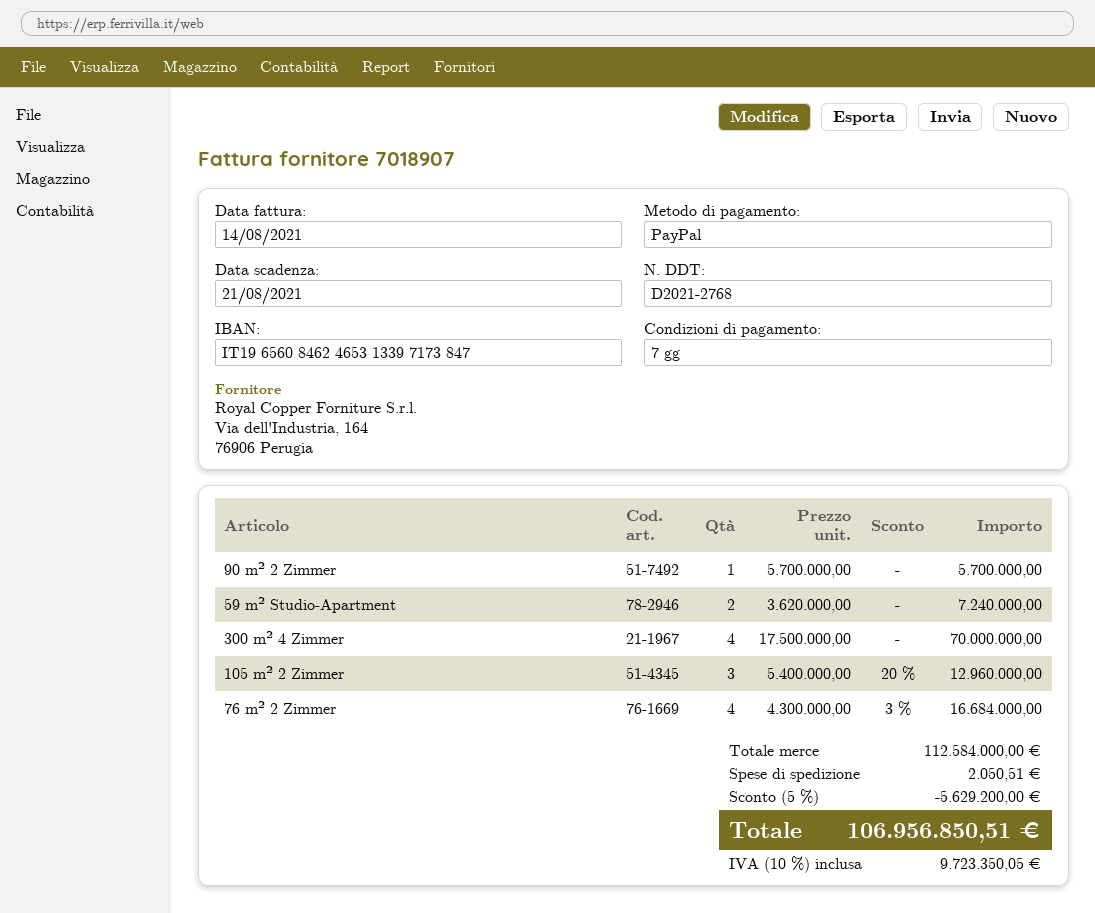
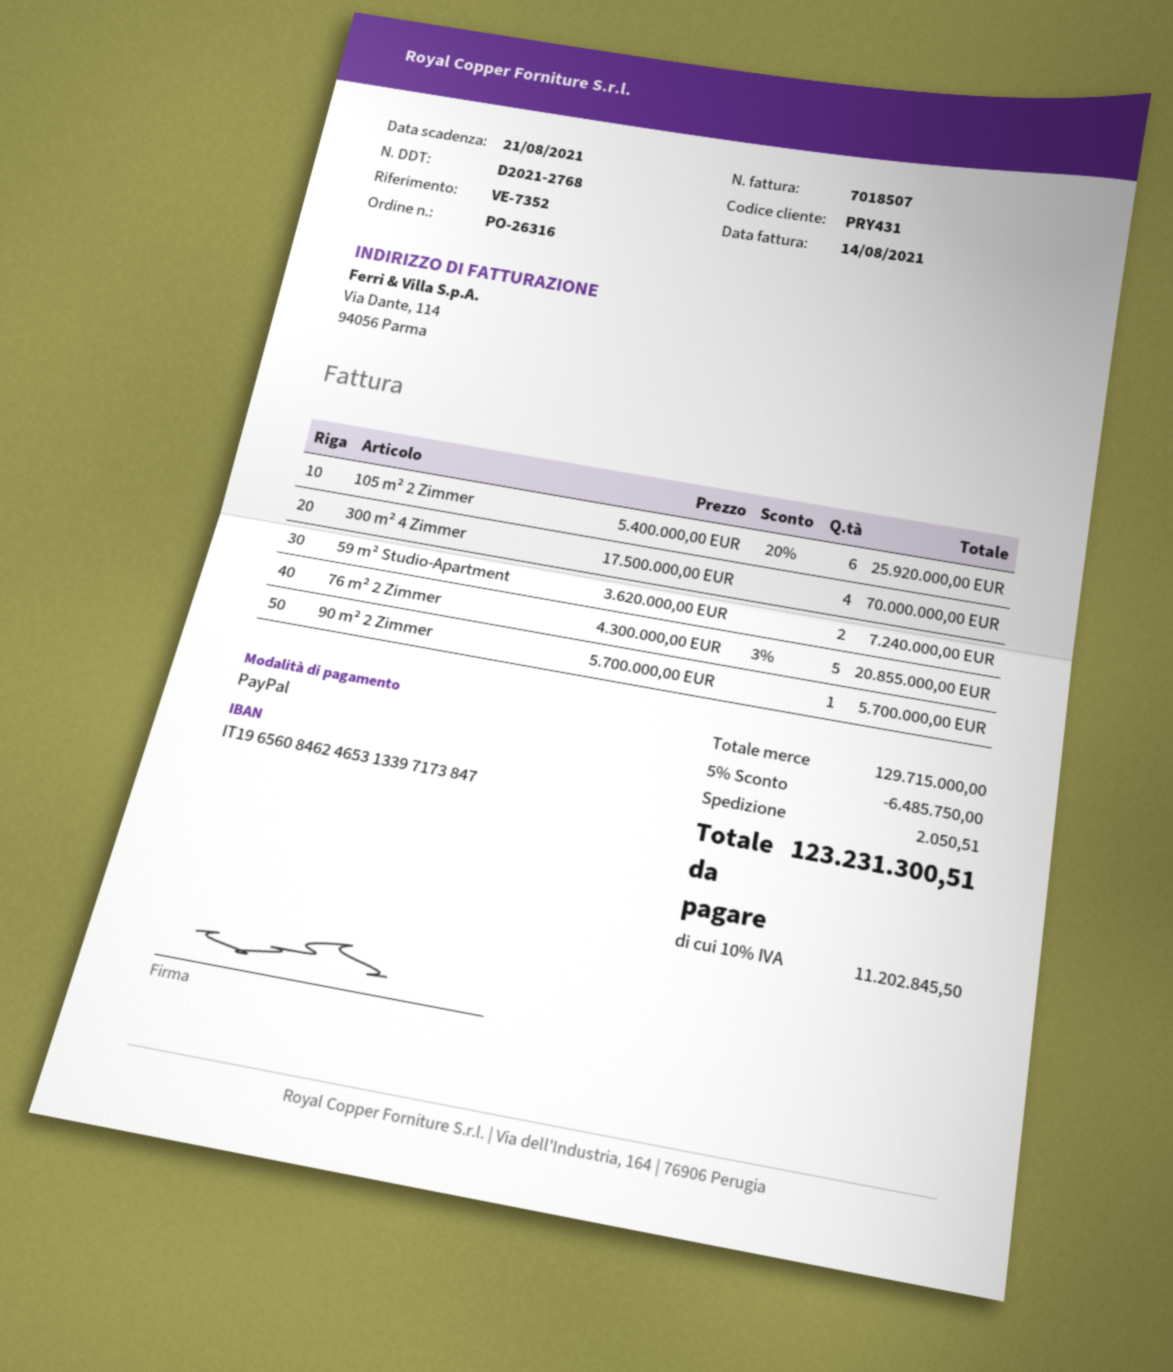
invoice number: 7018907 -> 7018507
105 m² 2 Zimmer: 3 x 5400000.00 - 20% = 12960000.00 -> 6 x 5400000.00 - 20% = 25920000.00
76 m² 2 Zimmer: 4 x 4300000.00 - 3% = 16684000.00 -> 5 x 4300000.00 - 3% = 20855000.00
subtotal: 112584000.00 -> 129715000.00
discount: 5% = 5629200.00 -> 5% = 6485750.00
tax: 10% = 9723350.05 -> 10% = 11202845.50
total: 106956850.51 -> 123231300.51

